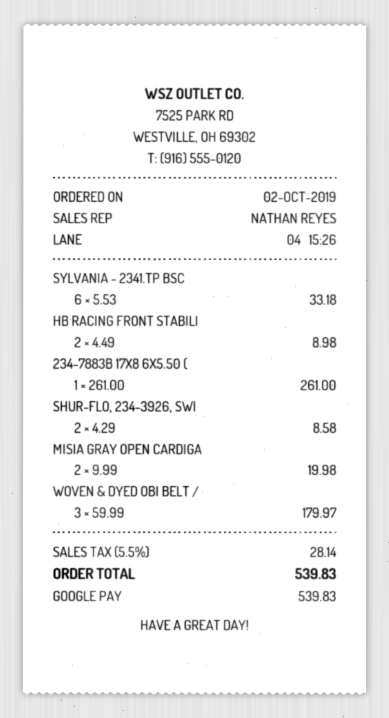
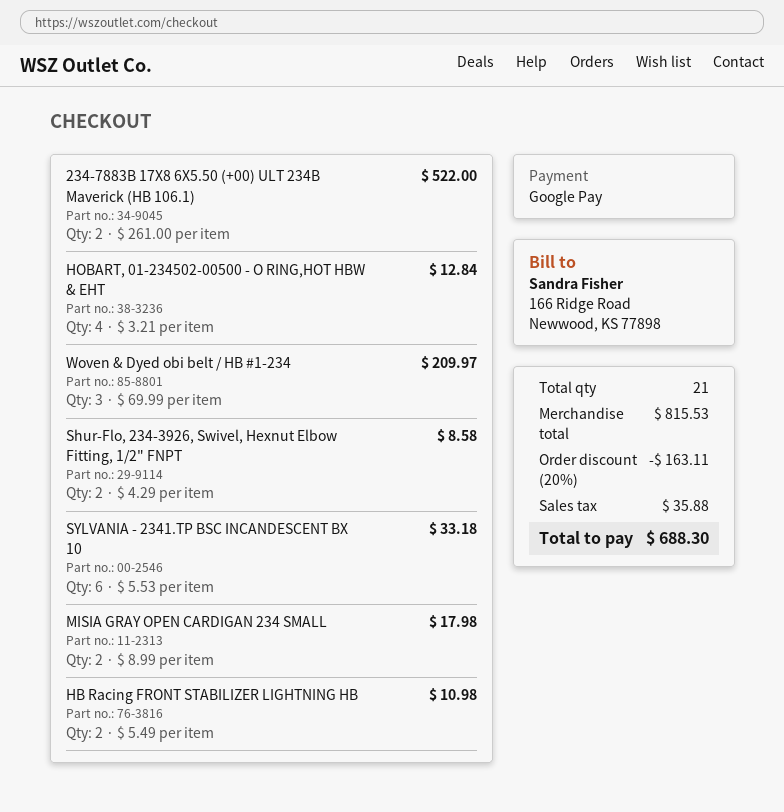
HB RACING FRONT STABILI: 2 x 4.49 = 8.98 -> 2 x 5.49 = 10.98
234-7883B 17X8 6X5.50 (: 1 x 261.00 = 261.00 -> 2 x 261.00 = 522.00
MISIA GRAY OPEN CARDIGA: 2 x 9.99 = 19.98 -> 2 x 8.99 = 17.98
WOVEN & DYED OBI BELT /: 3 x 59.99 = 179.97 -> 3 x 69.99 = 209.97
HOBART, 01-234502-00500 - O RING,HOT HBW & EHT: none -> 4 x 3.21 = 12.84
discount: none -> 20% = 163.11
tax: 28.14 -> 35.88
total: 539.83 -> 688.30

